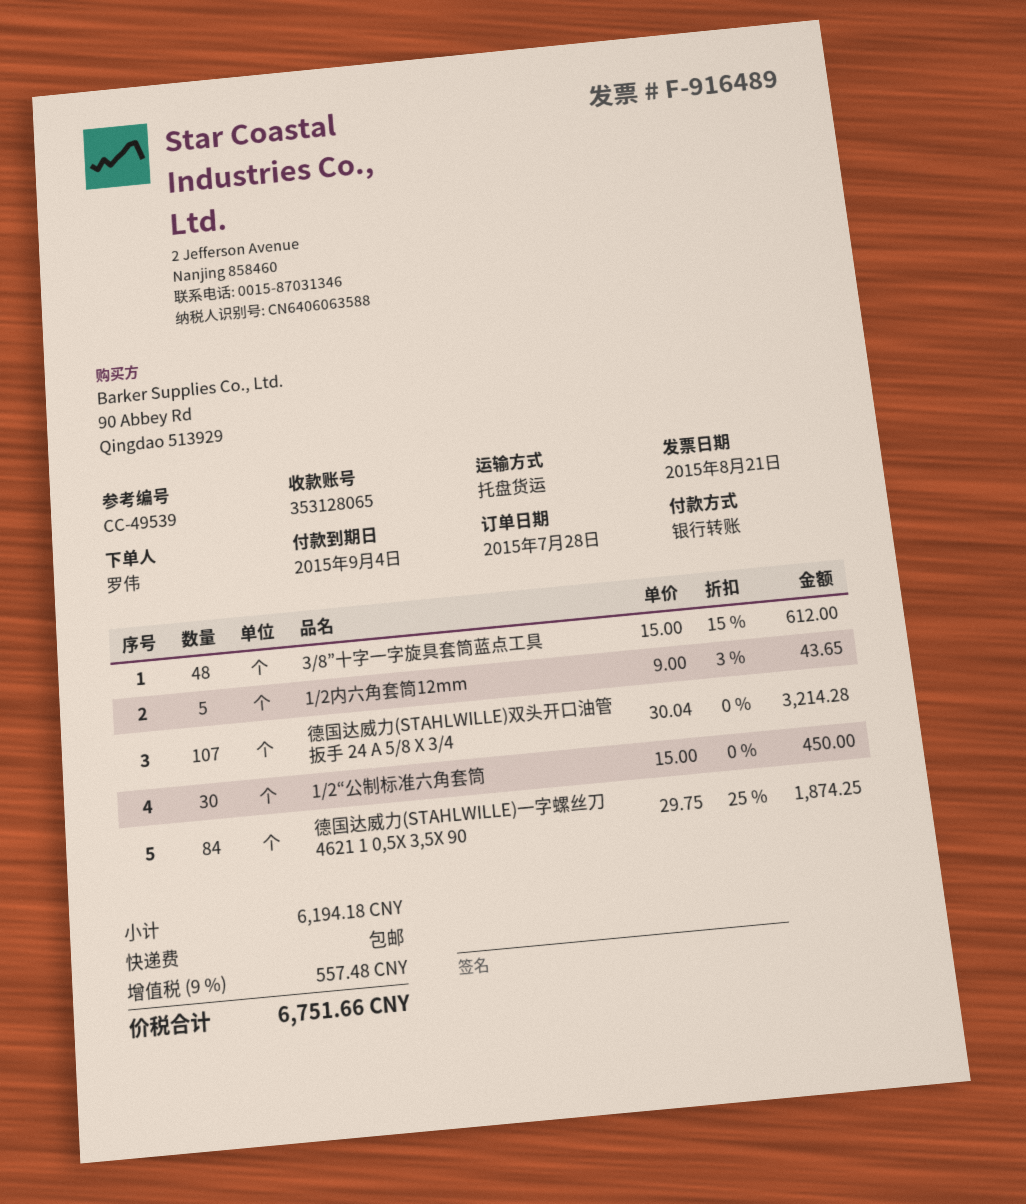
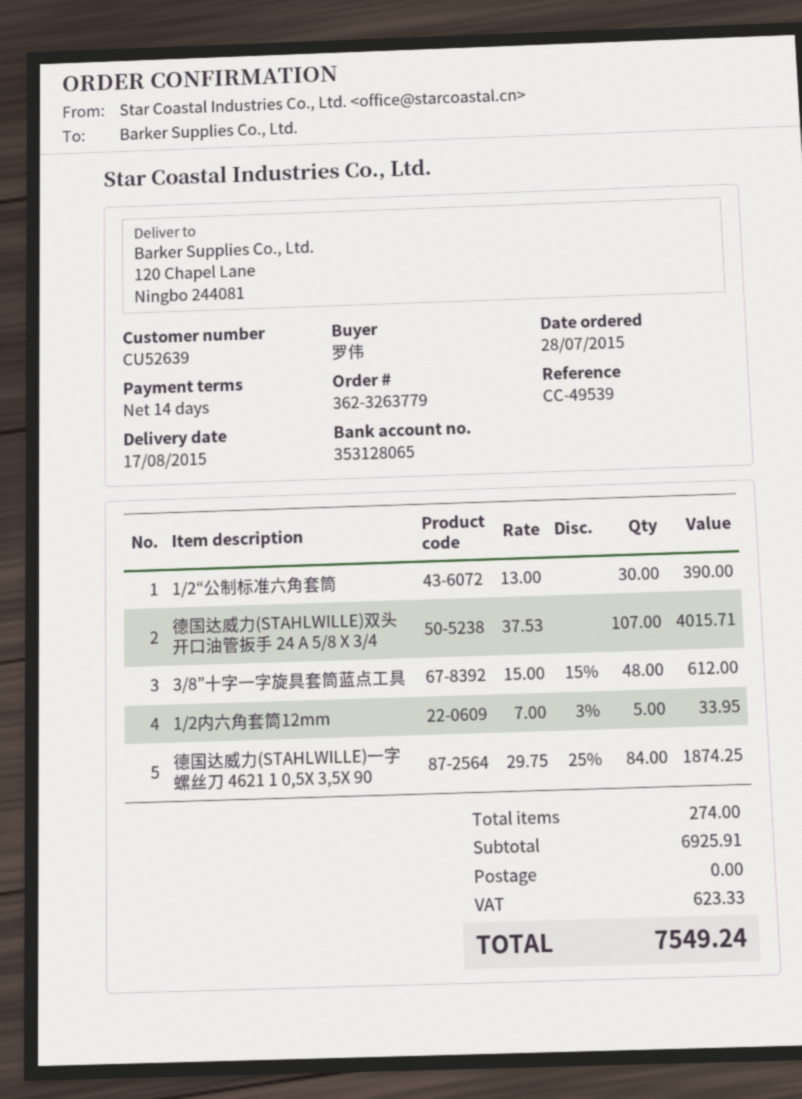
1/2内六角套筒12mm: 5 x 9.00 - 3% = 43.65 -> 5 x 7.00 - 3% = 33.95
德国达威力(STAHLWILLE)双头开口油管扳手 24 A 5/8 X 3/4: 107 x 30.04 = 3214.28 -> 107 x 37.53 = 4015.71
1/2“公制标准六角套筒: 30 x 15.00 = 450.00 -> 30 x 13.00 = 390.00
subtotal: 6194.18 -> 6925.91
tax: 557.48 -> 623.33
total: 6751.66 -> 7549.24

